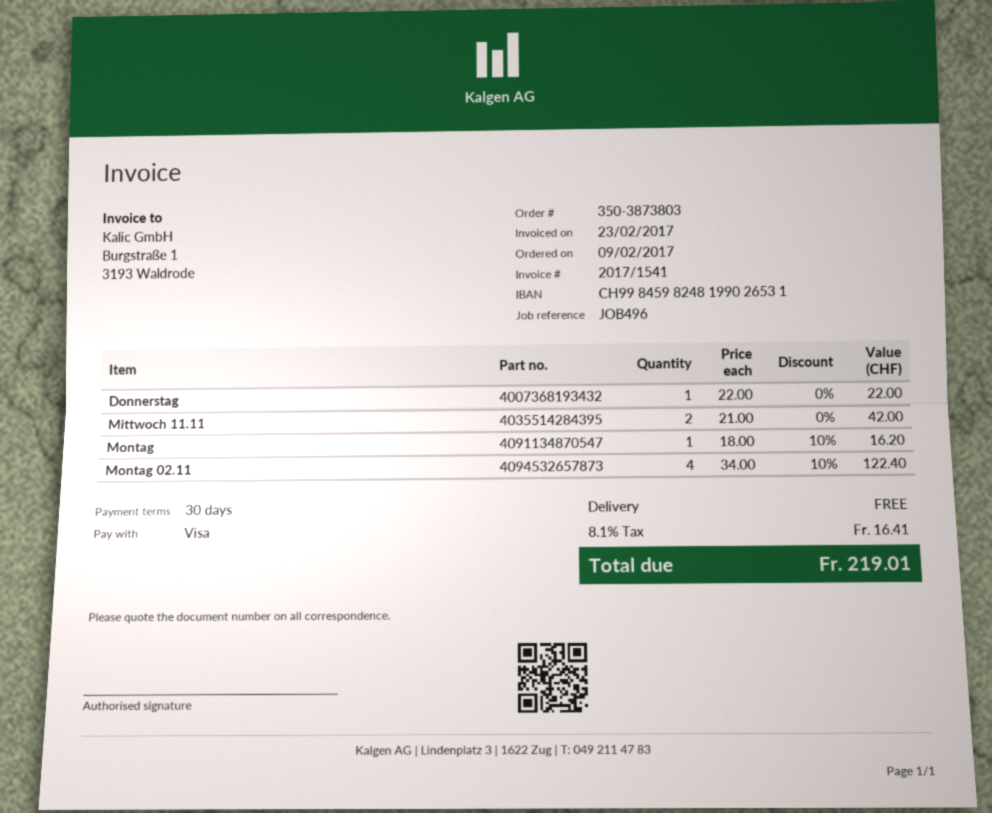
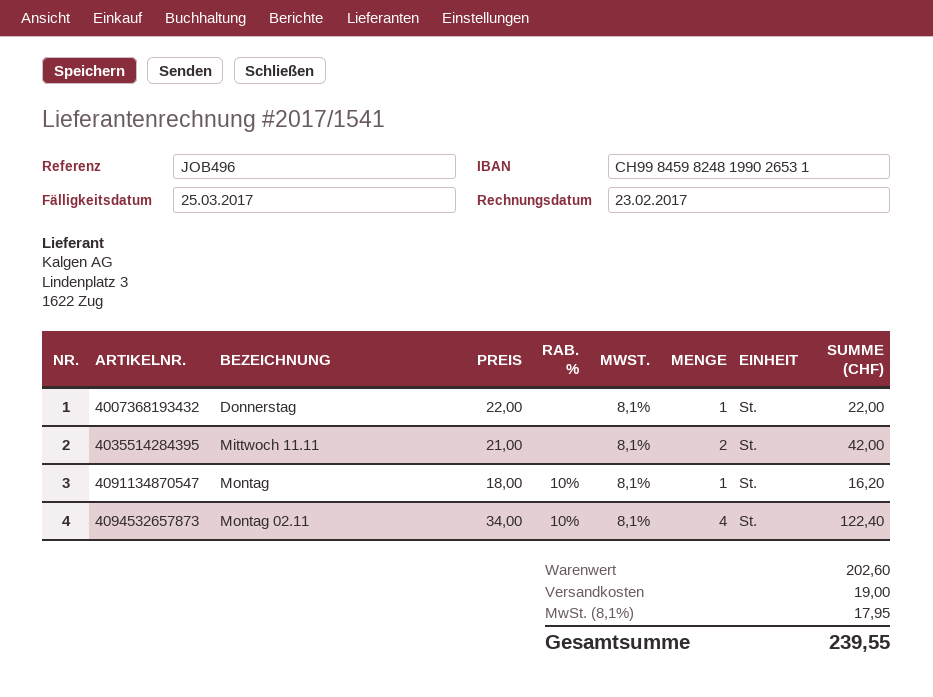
shipping: 0.00 -> 19.00
tax: 8.1% = 16.41 -> 8.1% = 17.95
total: 219.01 -> 239.55

